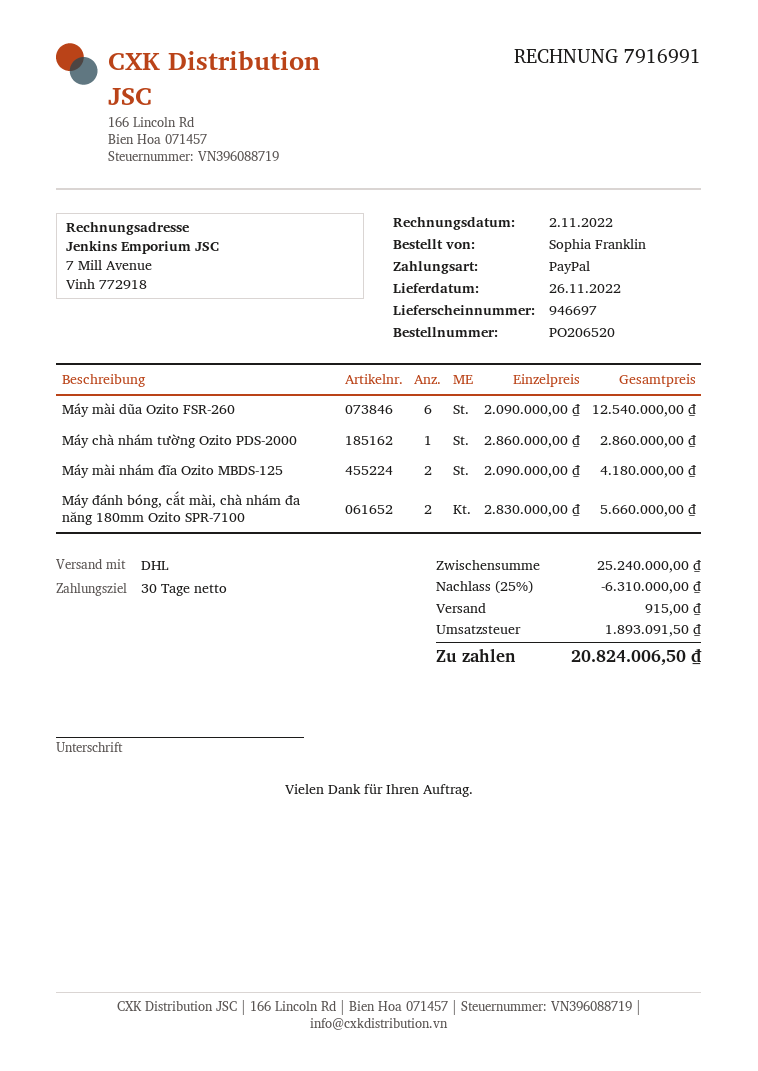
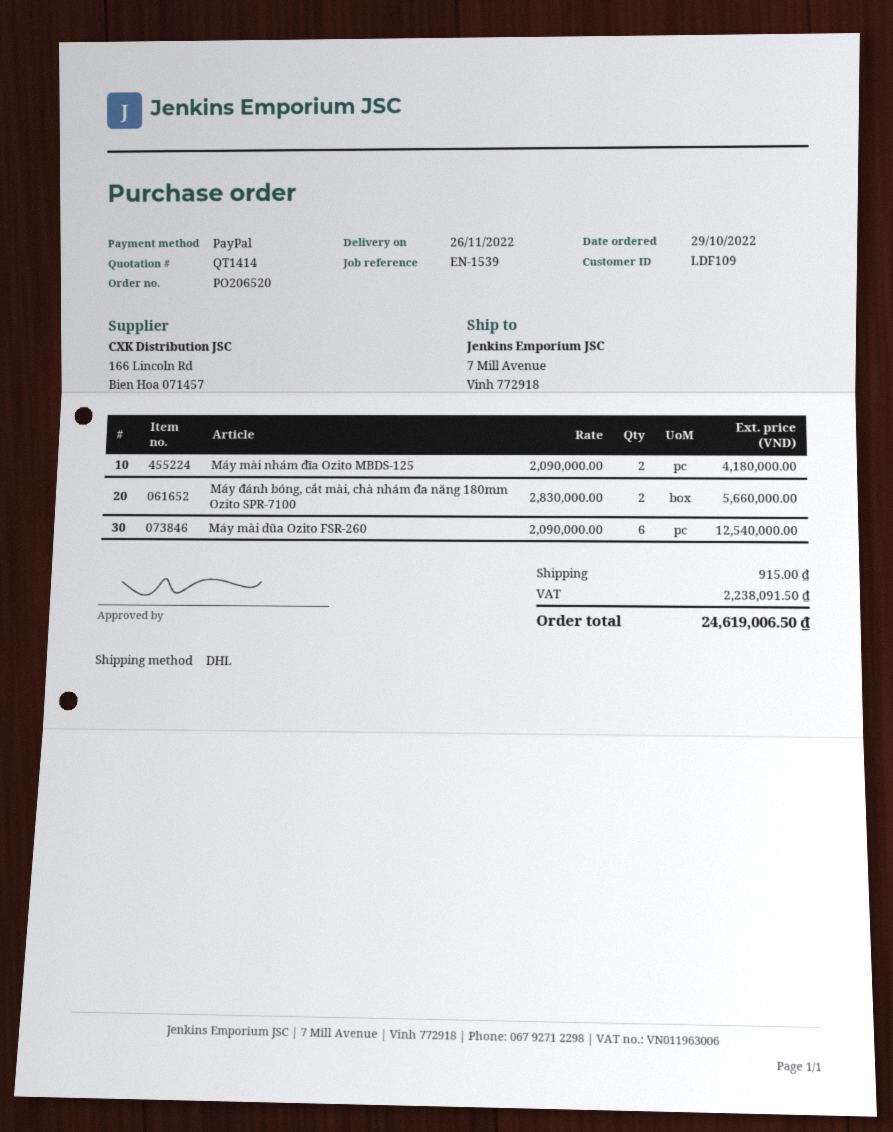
Máy chà nhám tường Ozito PDS-2000: 1 x 2860000.00 = 2860000.00 -> none
discount: 25% = 6310000.00 -> none
tax: 1893091.50 -> 2238091.50
total: 20824006.50 -> 24619006.50

